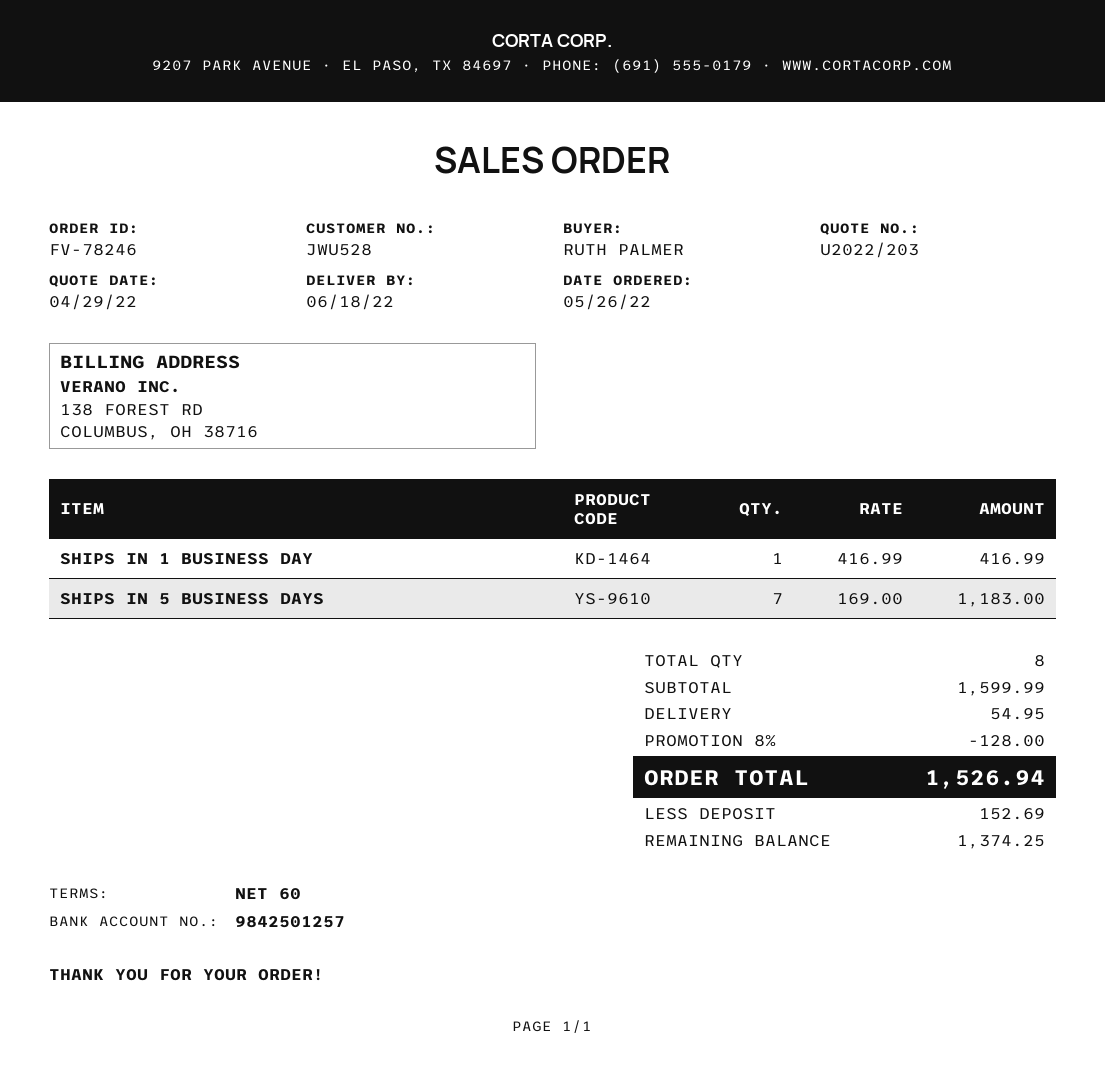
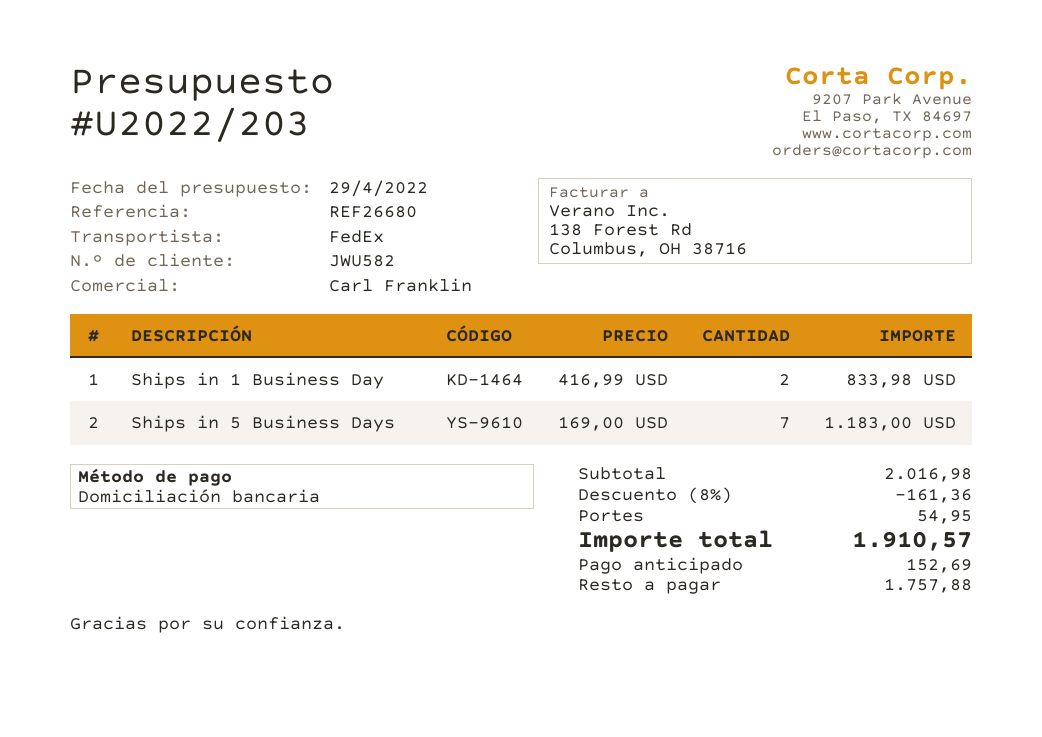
customer number: JWU528 -> JWU582
SHIPS IN 1 BUSINESS DAY: 1 x 416.99 = 416.99 -> 2 x 416.99 = 833.98
subtotal: 1599.99 -> 2016.98
discount: 8% = 128.00 -> 8% = 161.36
total: 1526.94 -> 1910.57
balance: 1374.25 -> 1757.88

